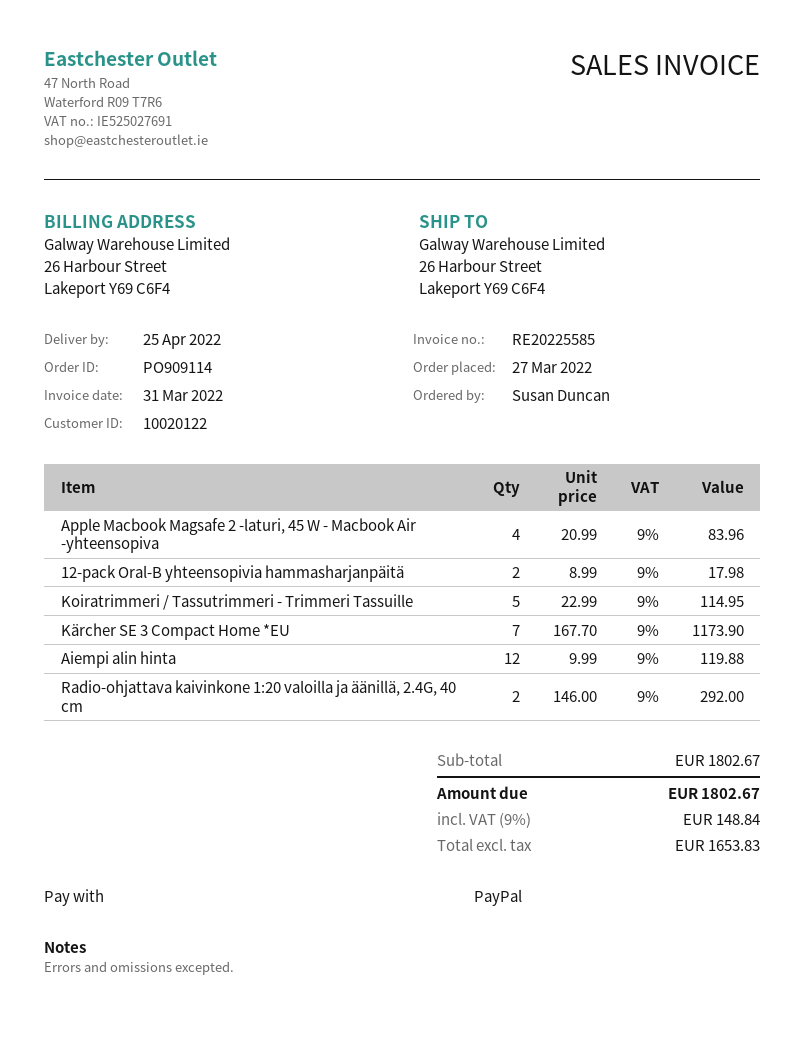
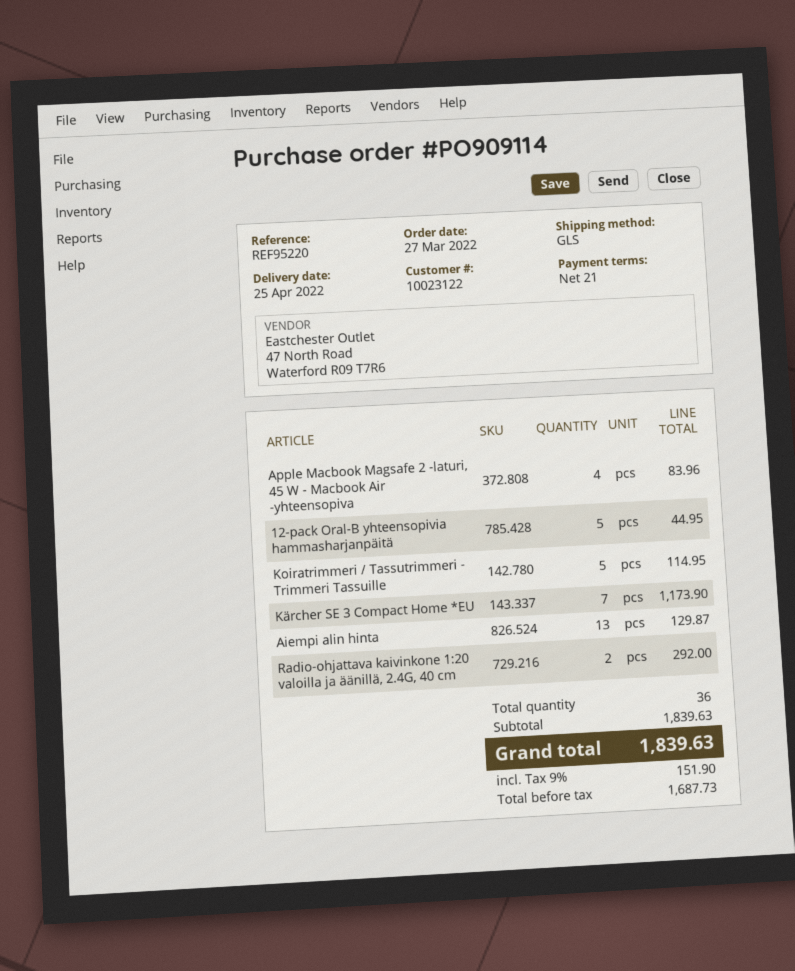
customer number: 10020122 -> 10023122
12-pack Oral-B yhteensopivia hammasharjanpäitä: 2 for 17.98 -> 5 for 44.95
Aiempi alin hinta: 12 for 119.88 -> 13 for 129.87
subtotal: 1802.67 -> 1839.63
net: 1653.83 -> 1687.73
tax: 9% = 148.84 -> 9% = 151.90
total: 1802.67 -> 1839.63

